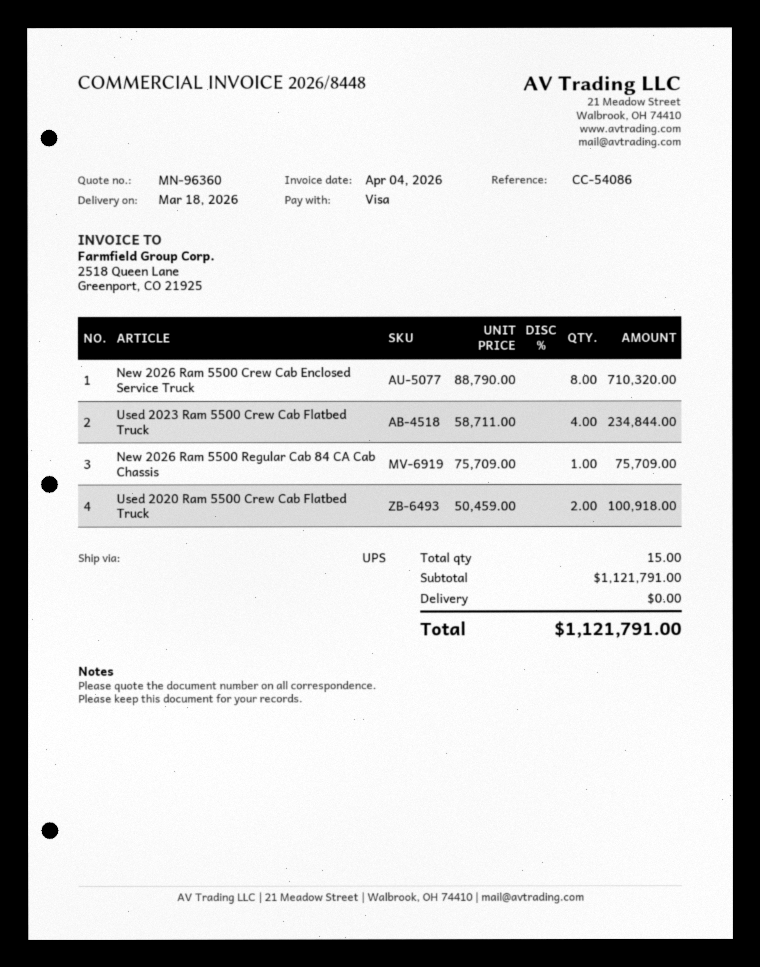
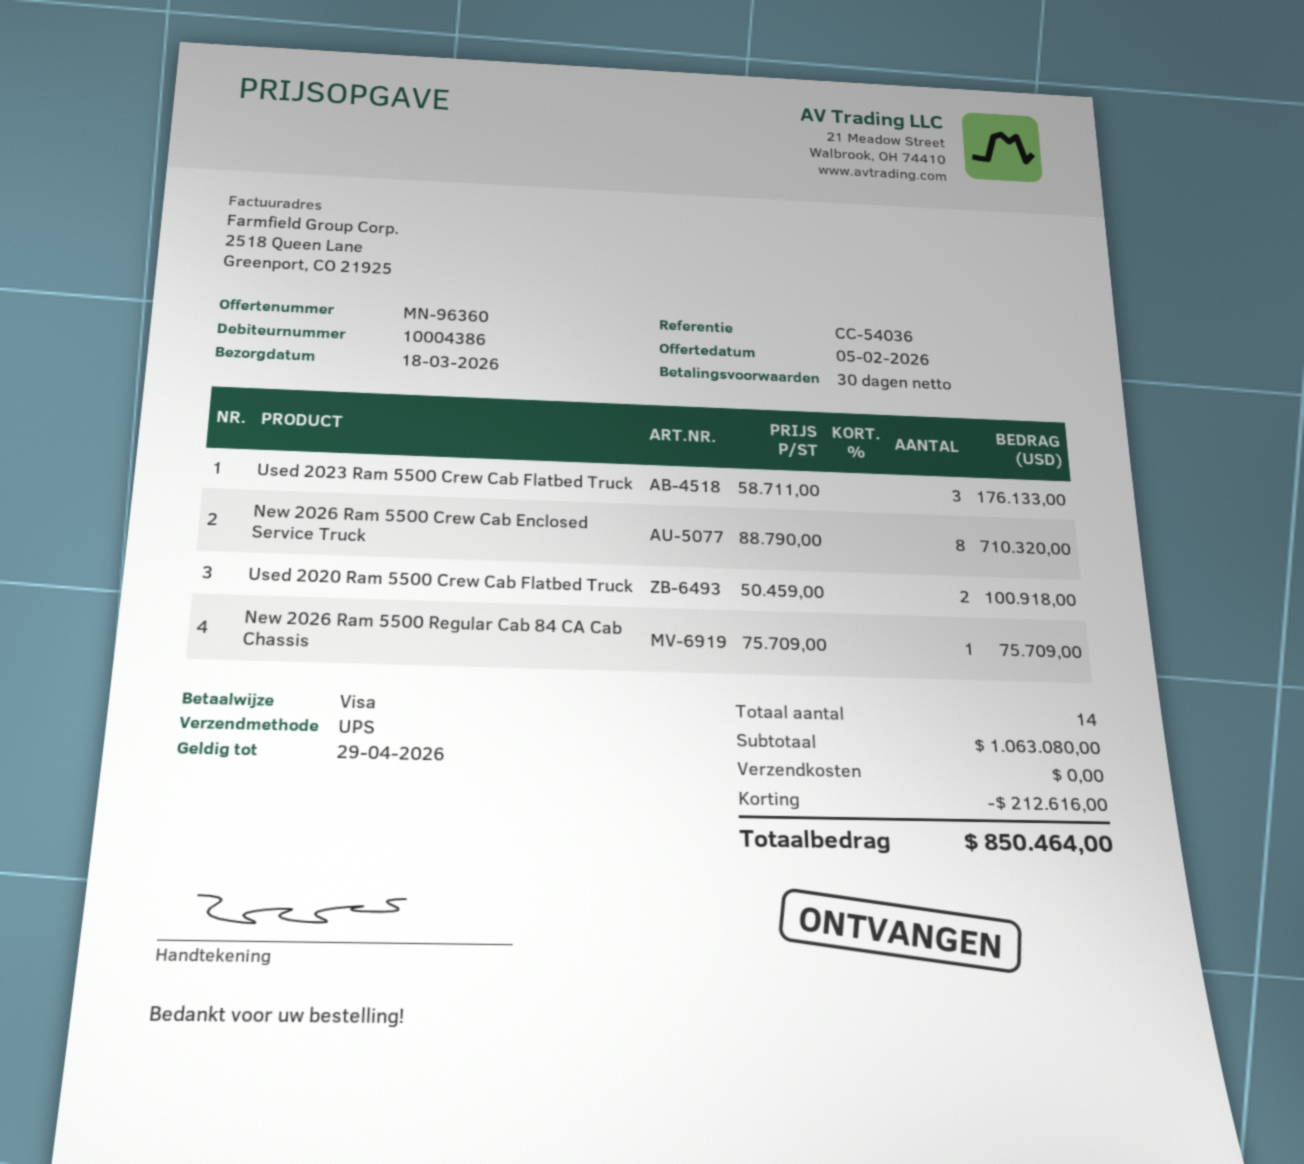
reference: CC-54086 -> CC-54036
Used 2023 Ram 5500 Crew Cab Flatbed Truck: 4 x 58711.00 = 234844.00 -> 3 x 58711.00 = 176133.00
total quantity: 15 -> 14
subtotal: 1121791.00 -> 1063080.00
discount: none -> 212616.00
total: 1121791.00 -> 850464.00

